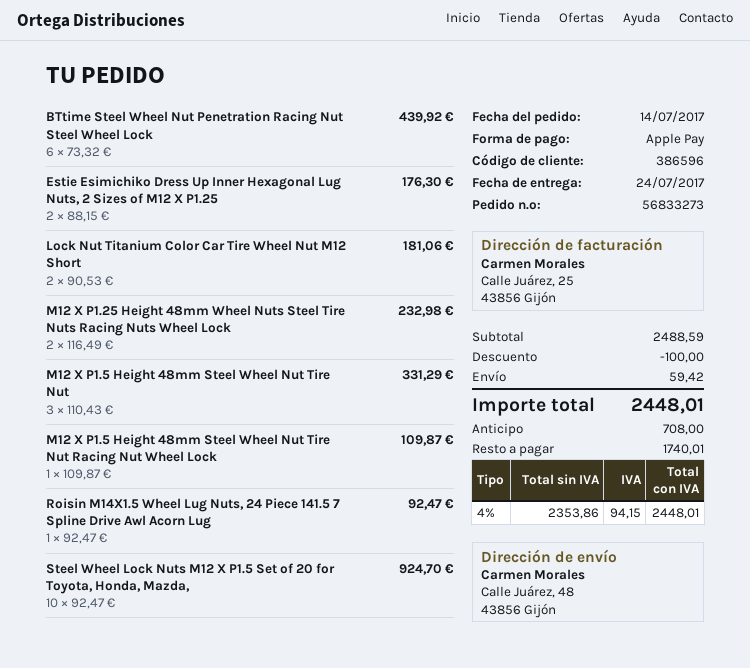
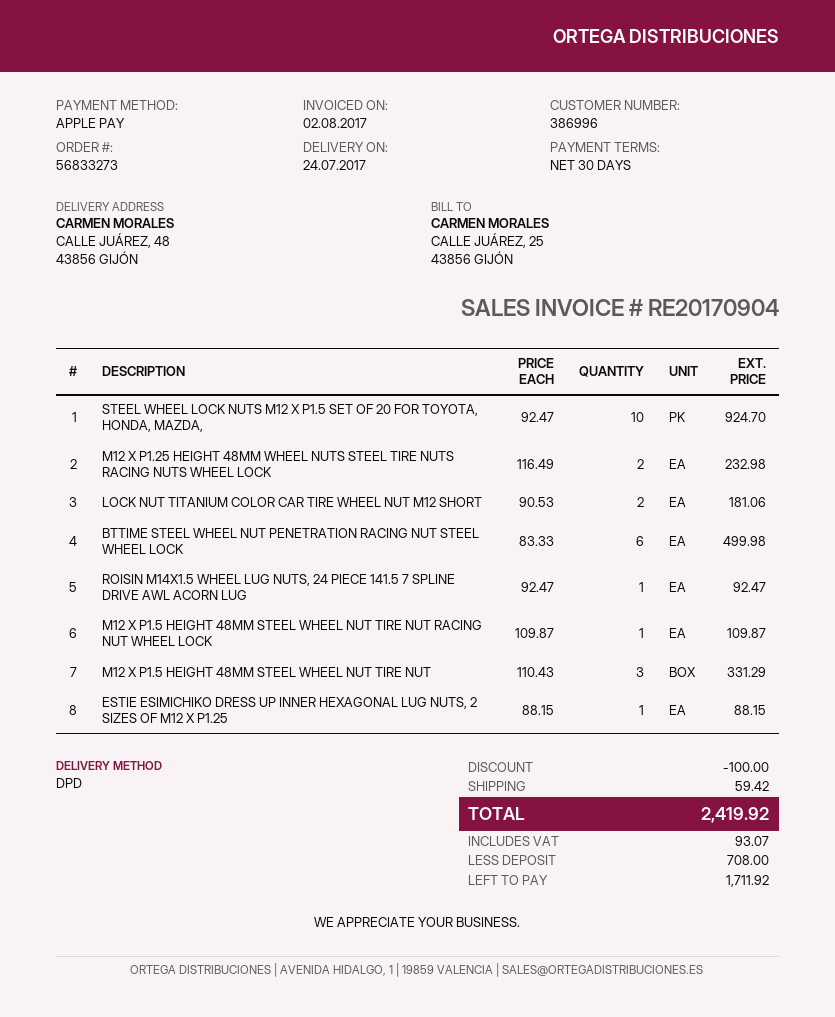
customer number: 386596 -> 386996
BTtime Steel Wheel Nut Penetration Racing Nut Steel Wheel Lock: 6 x 73.32 = 439.92 -> 6 x 83.33 = 499.98
Estie Esimichiko Dress Up Inner Hexagonal Lug Nuts, 2 Sizes of M12 X P1.25: 2 x 88.15 = 176.30 -> 1 x 88.15 = 88.15
tax: 94.15 -> 93.07
total: 2448.01 -> 2419.92
balance: 1740.01 -> 1711.92

